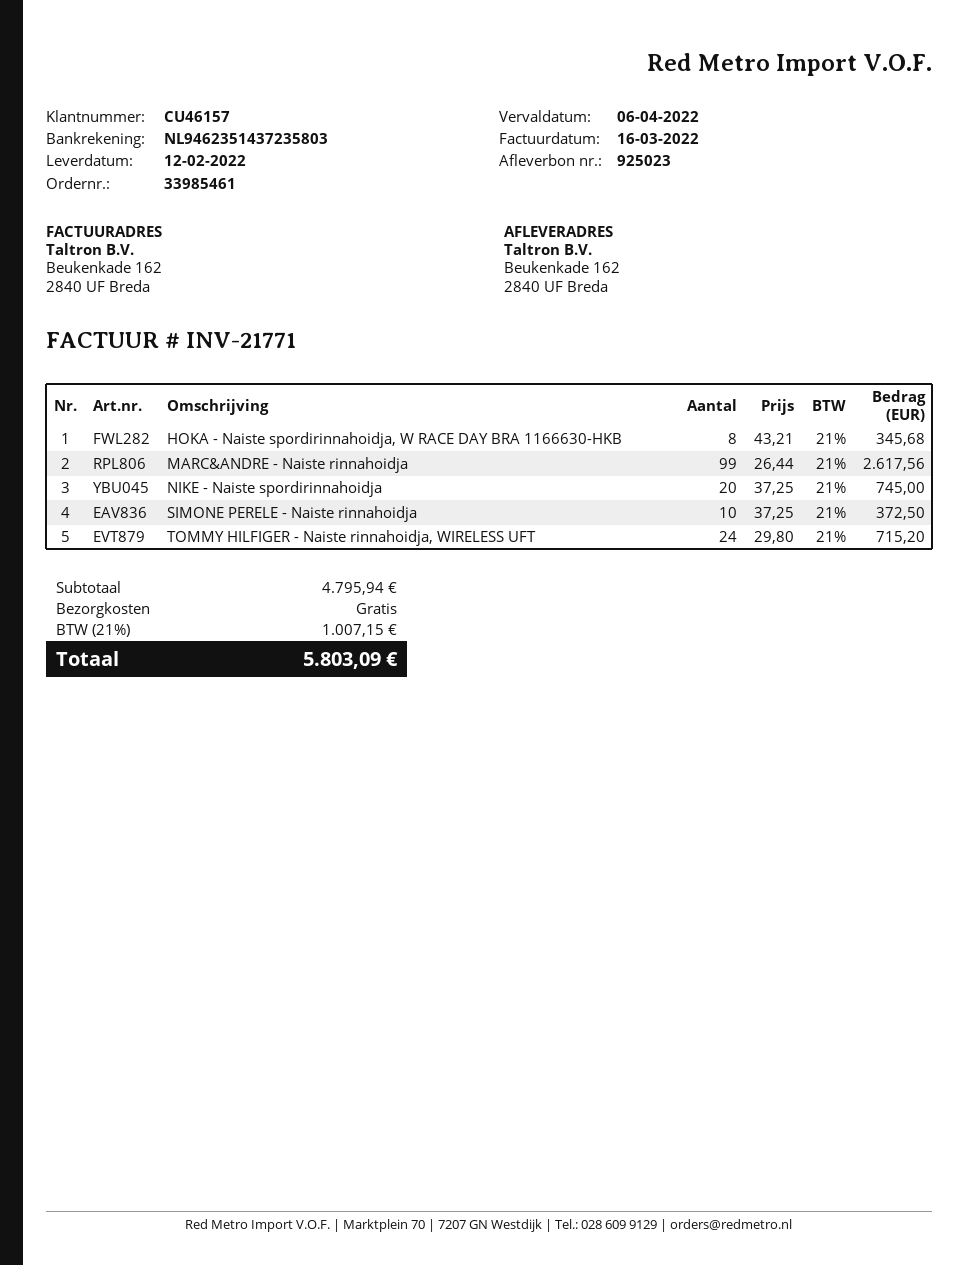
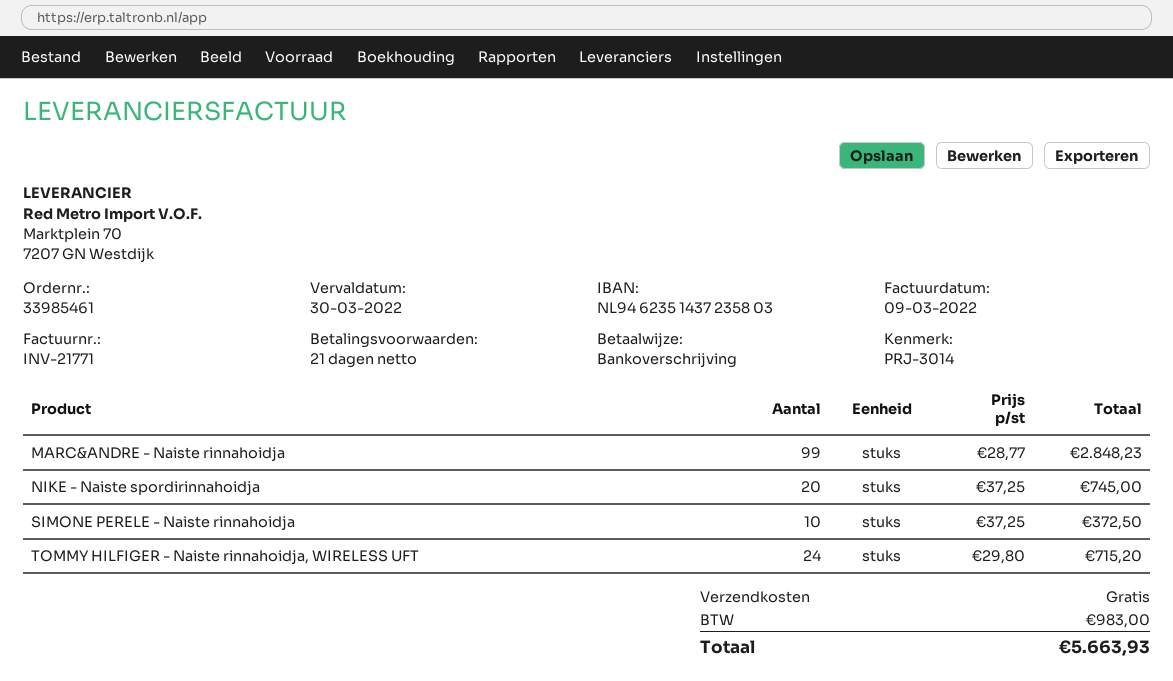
invoice date: 2022-03-16 -> 2022-03-09
due date: 2022-04-06 -> 2022-03-30
HOKA - Naiste spordirinnahoidja, W RACE DAY BRA 1166630-HKB: 8 x 43.21 = 345.68 -> none
MARC&ANDRE - Naiste rinnahoidja: 99 x 26.44 = 2617.56 -> 99 x 28.77 = 2848.23
tax: 1007.15 -> 983.00
total: 5803.09 -> 5663.93

